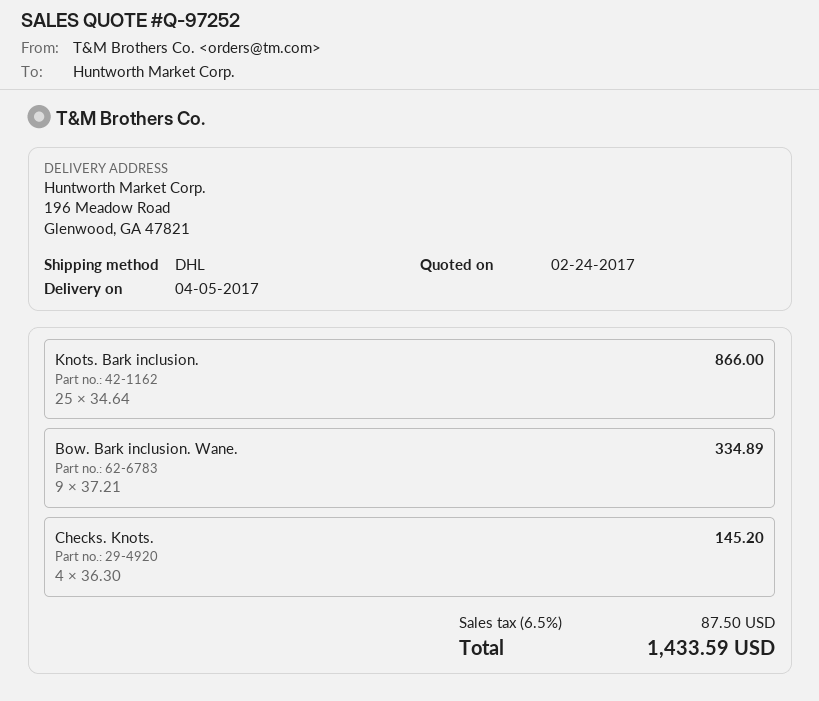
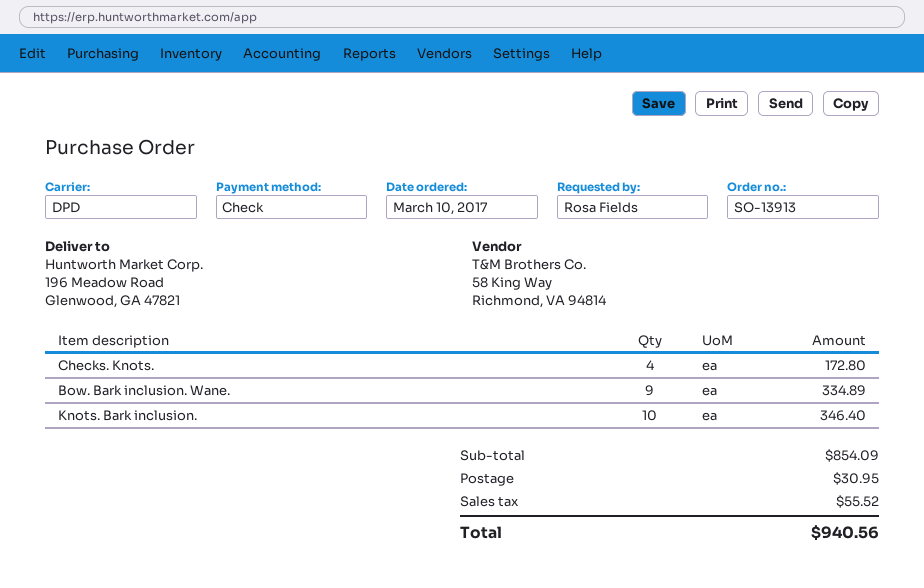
shipping method: DHL -> DPD
Knots. Bark inclusion.: 25 for 866.00 -> 10 for 346.40
Checks. Knots.: 4 for 145.20 -> 4 for 172.80
shipping: none -> 30.95
tax: 87.50 -> 55.52
total: 1433.59 -> 940.56

